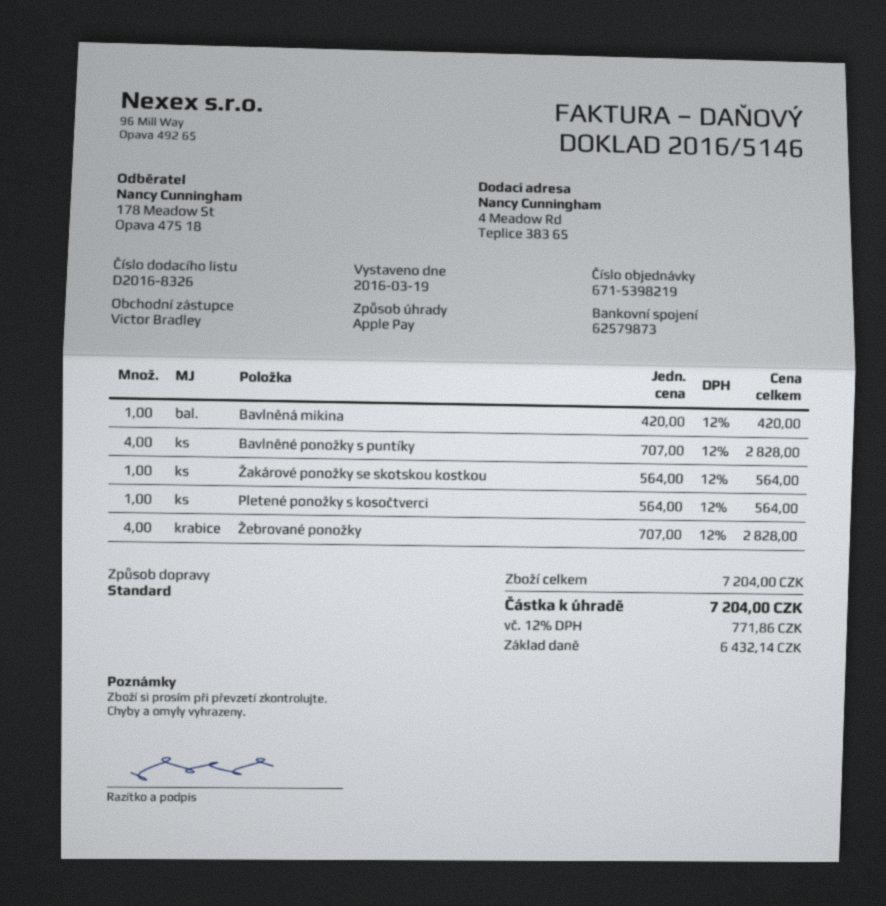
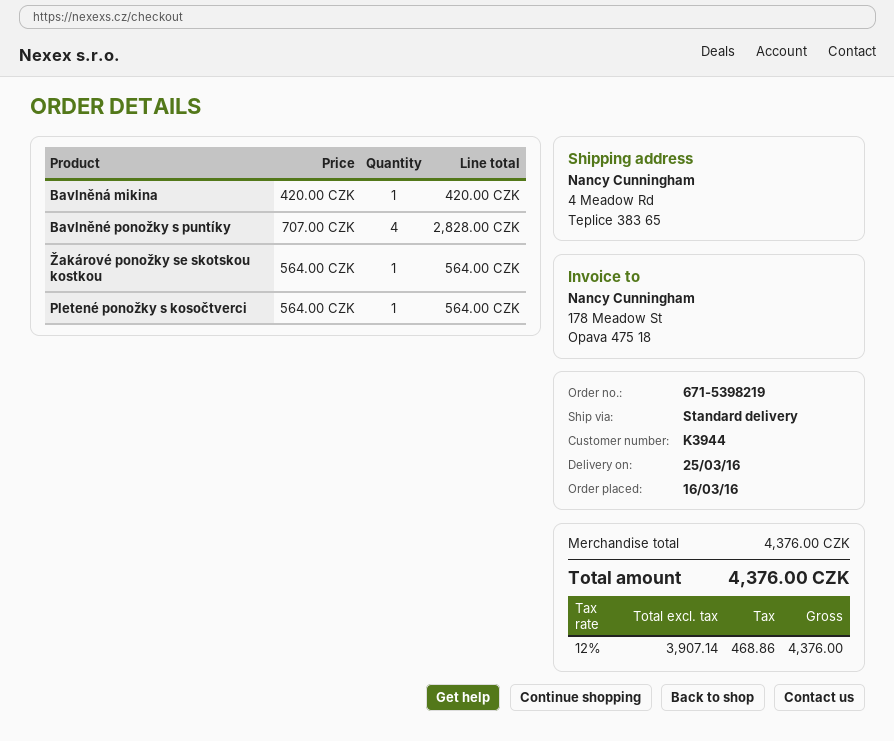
Žebrované ponožky: 4 x 707.00 = 2828.00 -> none
subtotal: 7204.00 -> 4376.00
net: 6432.14 -> 3907.14
tax: 12% = 771.86 -> 12% = 468.86
total: 7204.00 -> 4376.00

